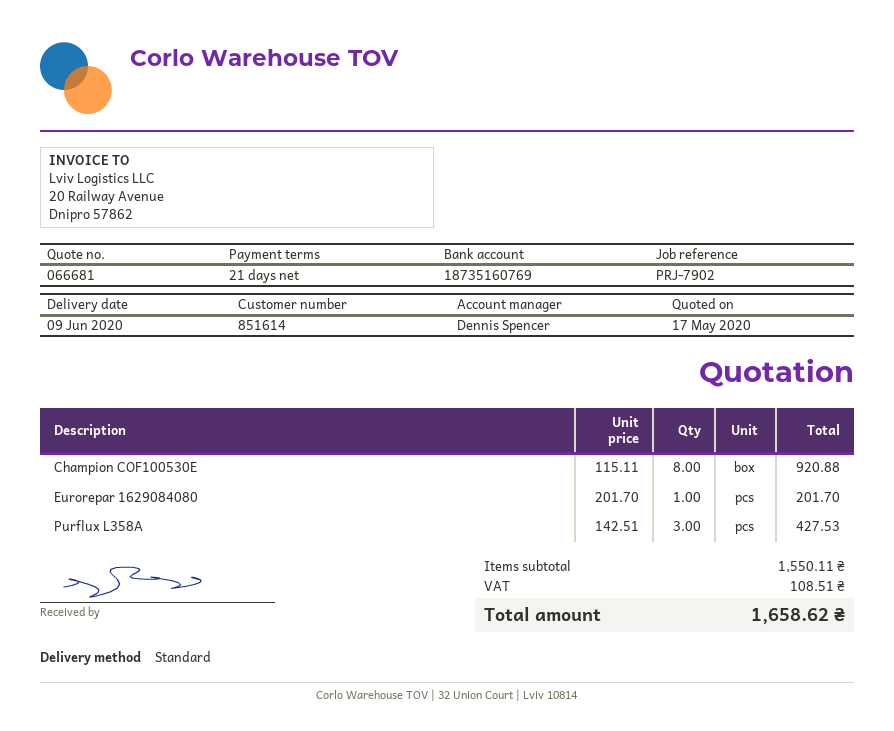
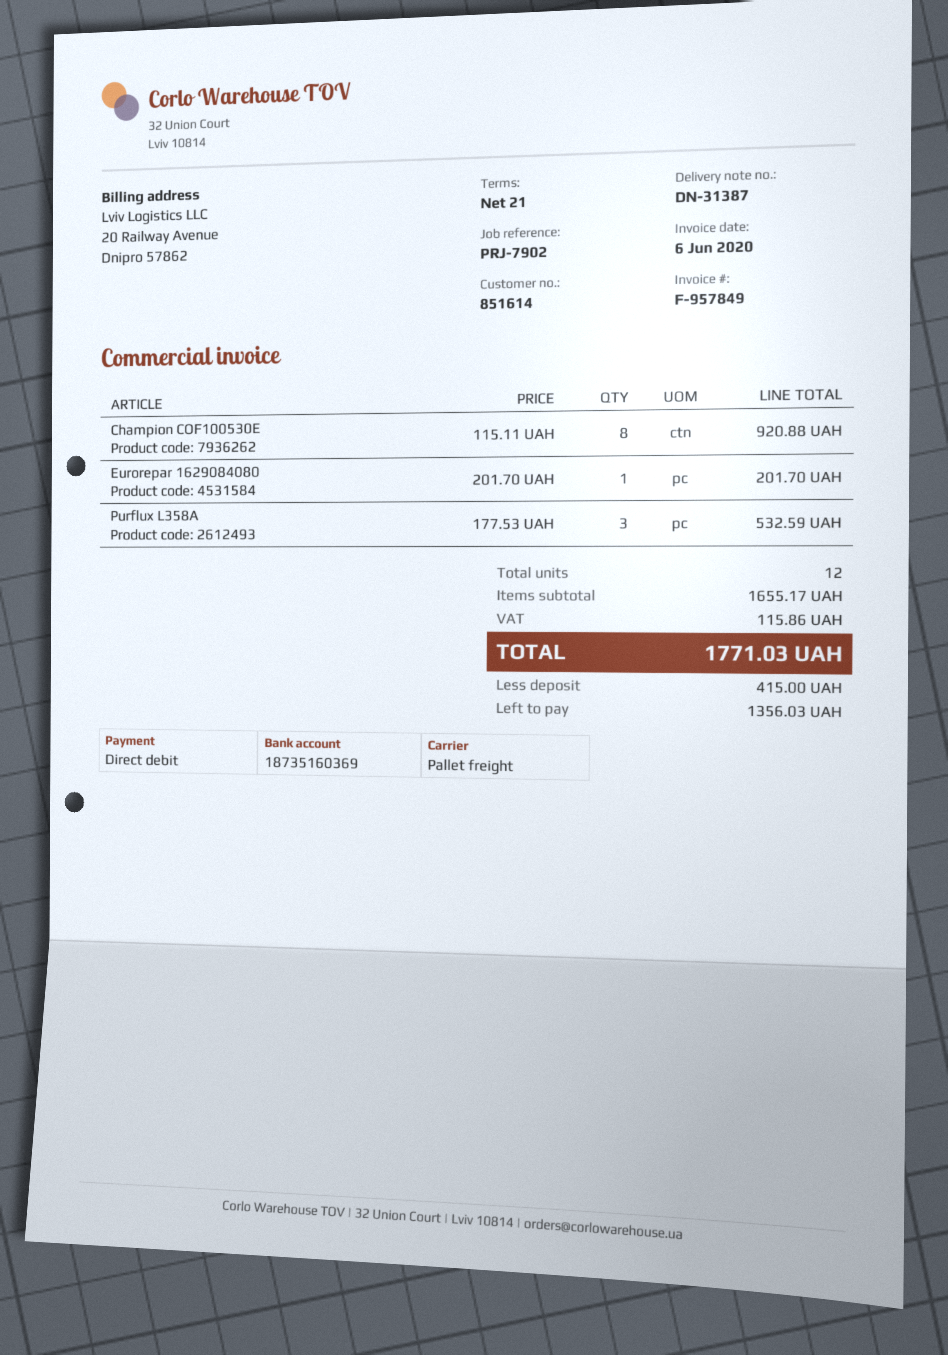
bank account: 18735160769 -> 18735160369
shipping method: standard -> pallet freight
Purflux L358A: 3 x 142.51 = 427.53 -> 3 x 177.53 = 532.59
subtotal: 1550.11 -> 1655.17
tax: 108.51 -> 115.86
total: 1658.62 -> 1771.03

